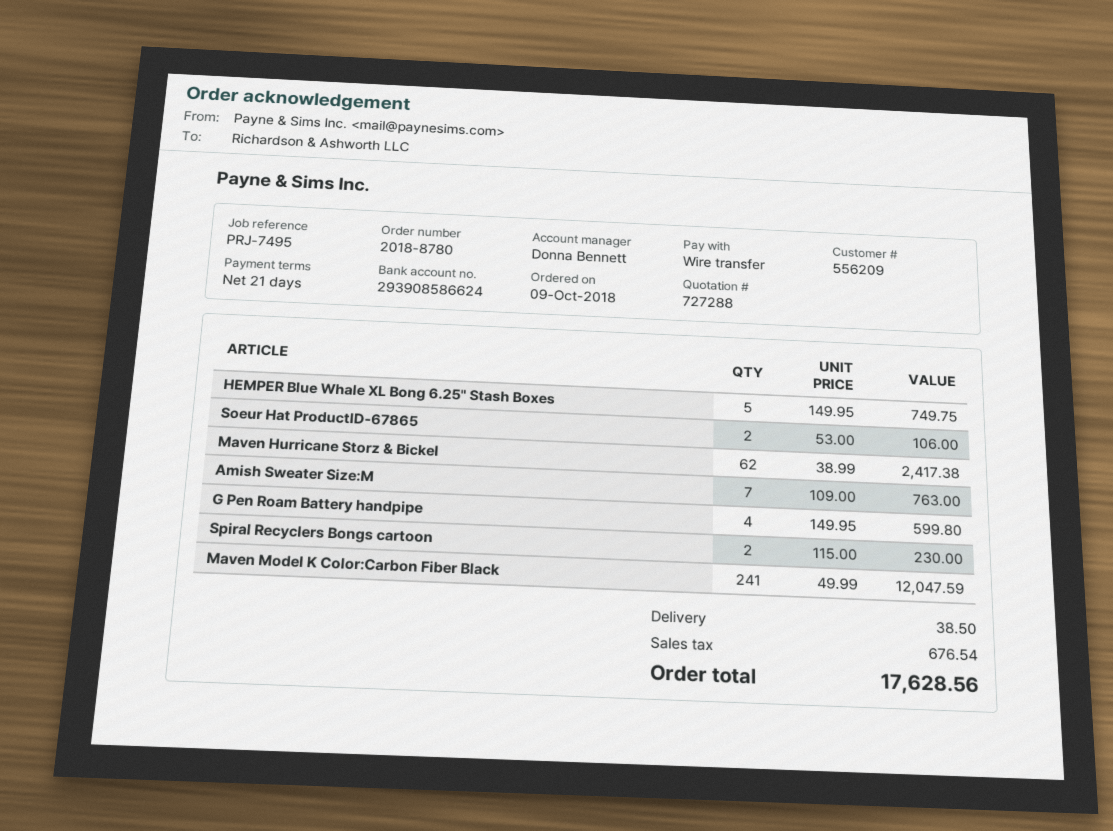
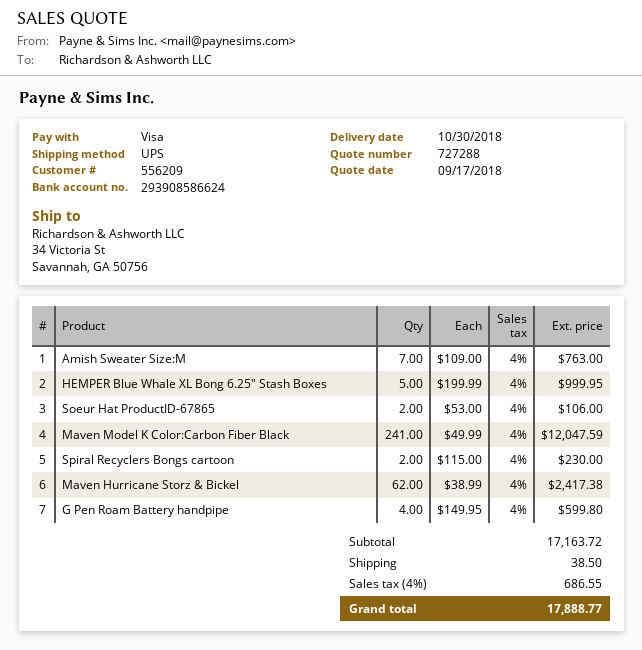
payment method: bank transfer -> Visa
HEMPER Blue Whale XL Bong 6.25" Stash Boxes: 5 x 149.95 = 749.75 -> 5 x 199.99 = 999.95
tax: 676.54 -> 686.55
total: 17628.56 -> 17888.77

